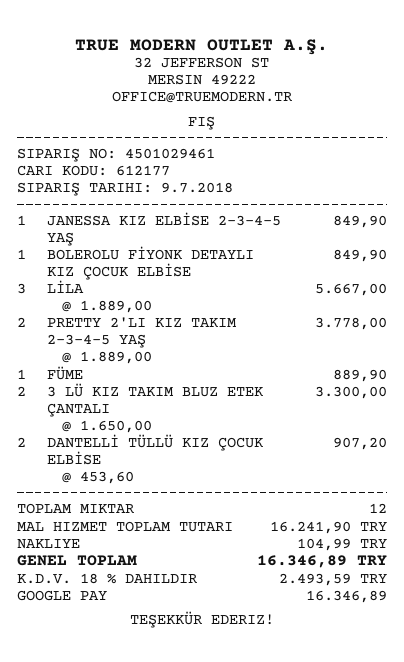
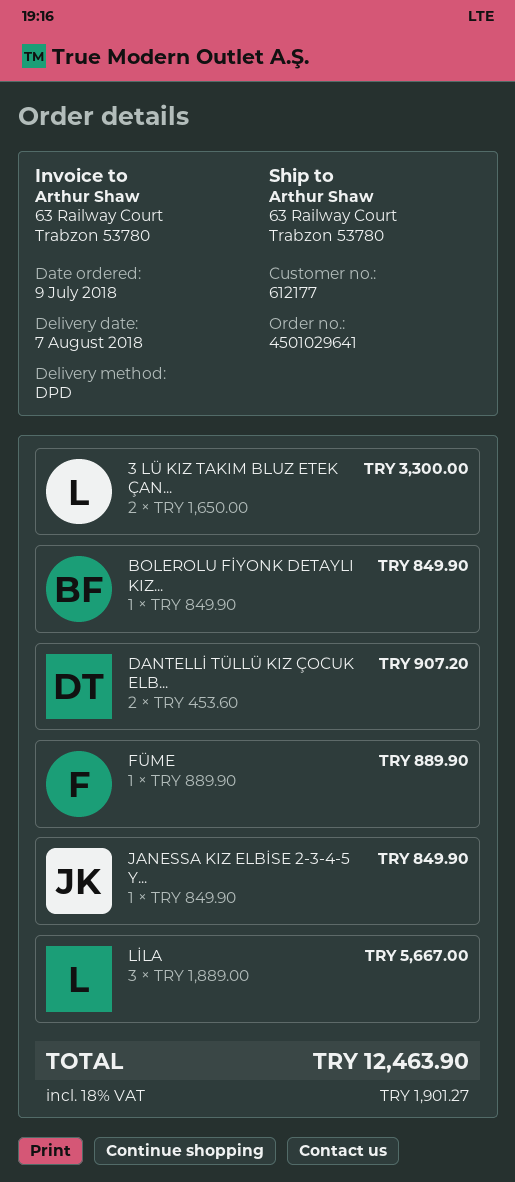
order number: 4501029461 -> 4501029641
PRETTY 2'LI KIZ TAKIM 2-3-4-5 YAŞ: 2 x 1889.00 = 3778.00 -> none
shipping: 104.99 -> none
tax: 18% = 2493.59 -> 18% = 1901.27
total: 16346.89 -> 12463.90

